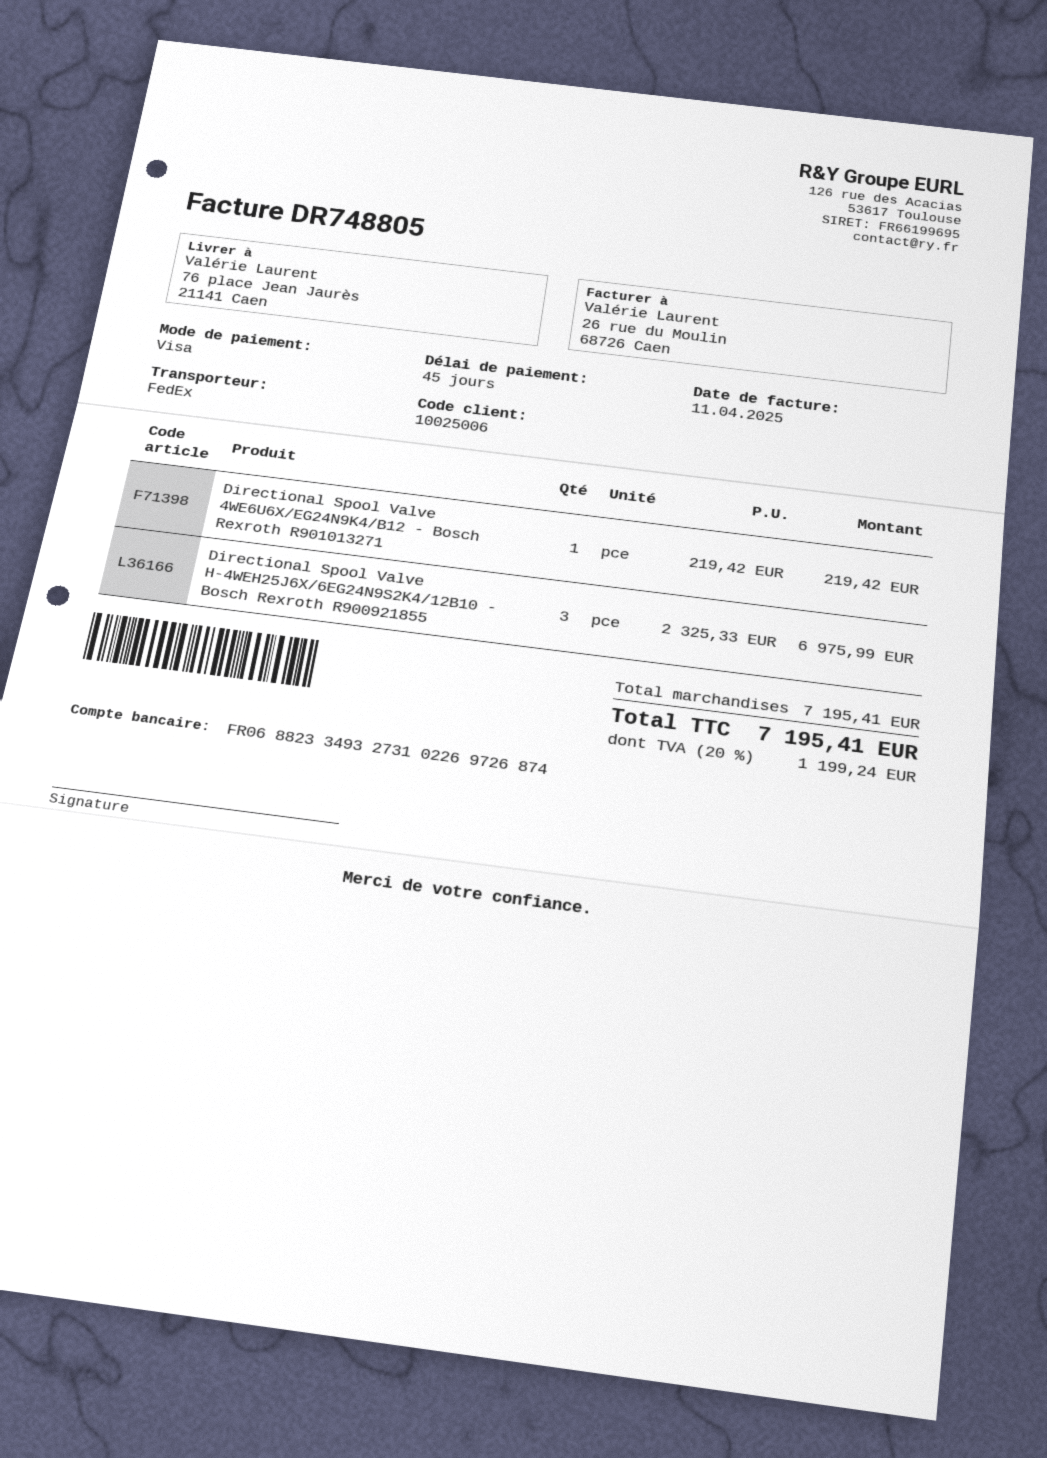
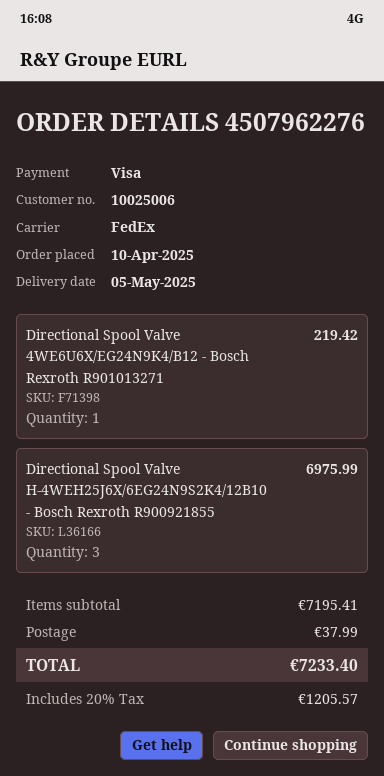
shipping: none -> 37.99
tax: 20% = 1199.24 -> 20% = 1205.57
total: 7195.41 -> 7233.40

